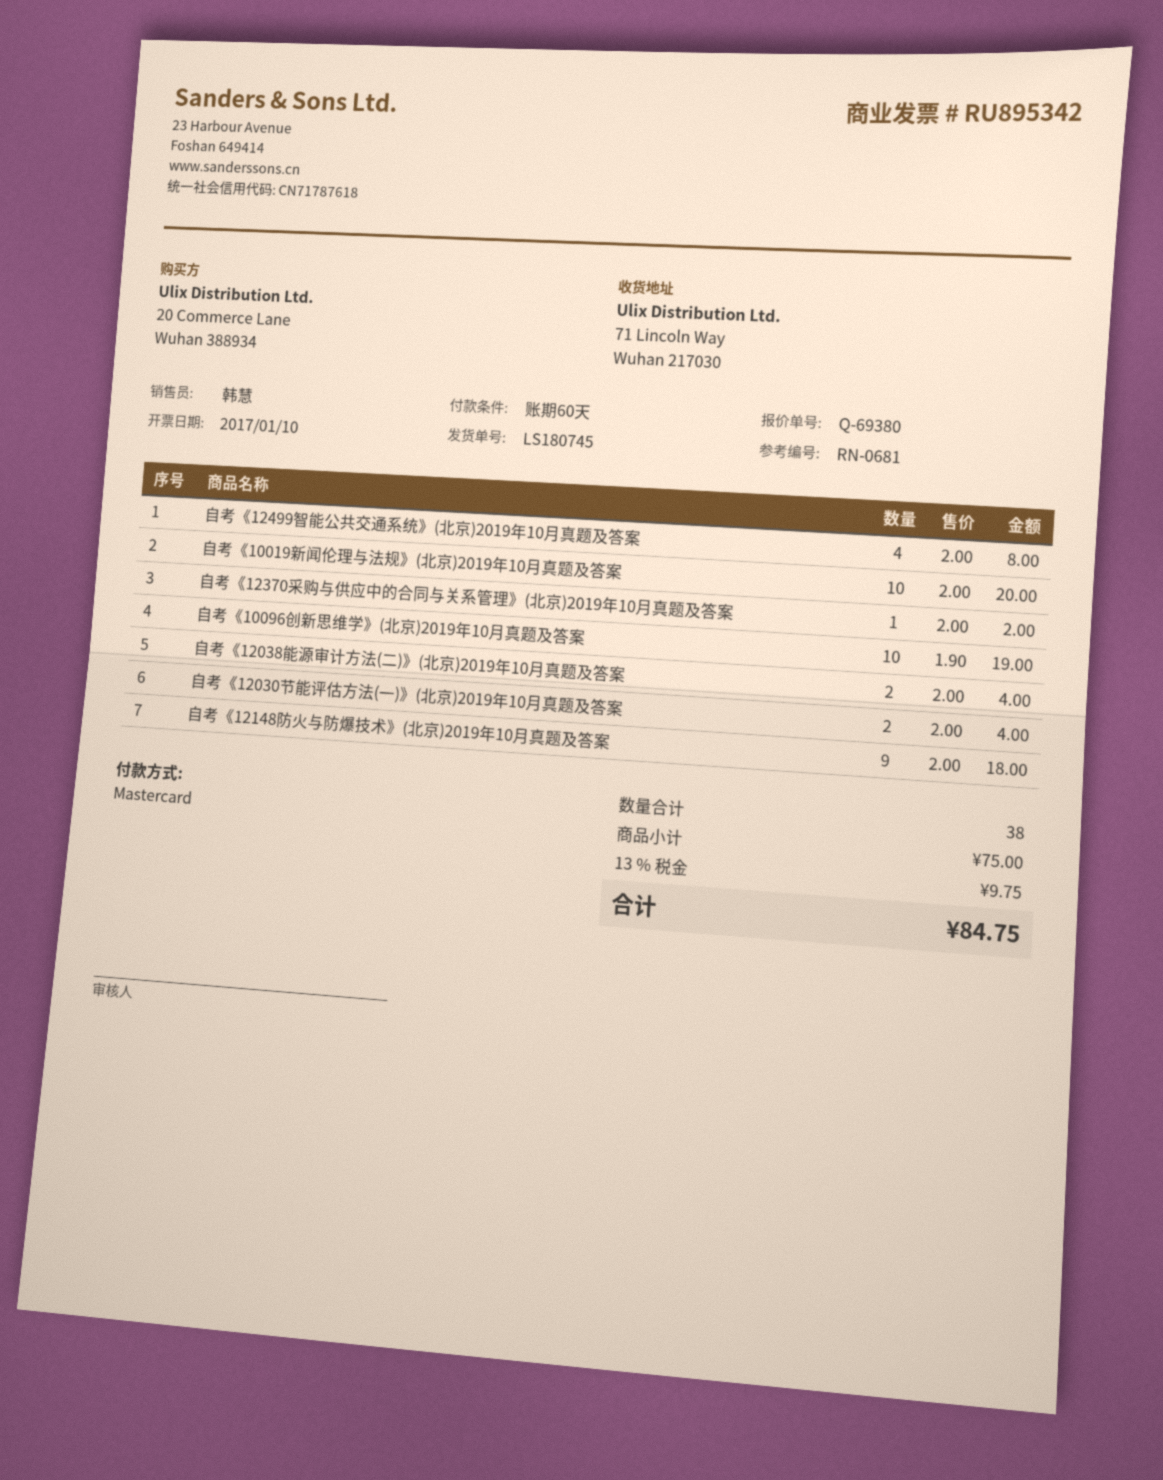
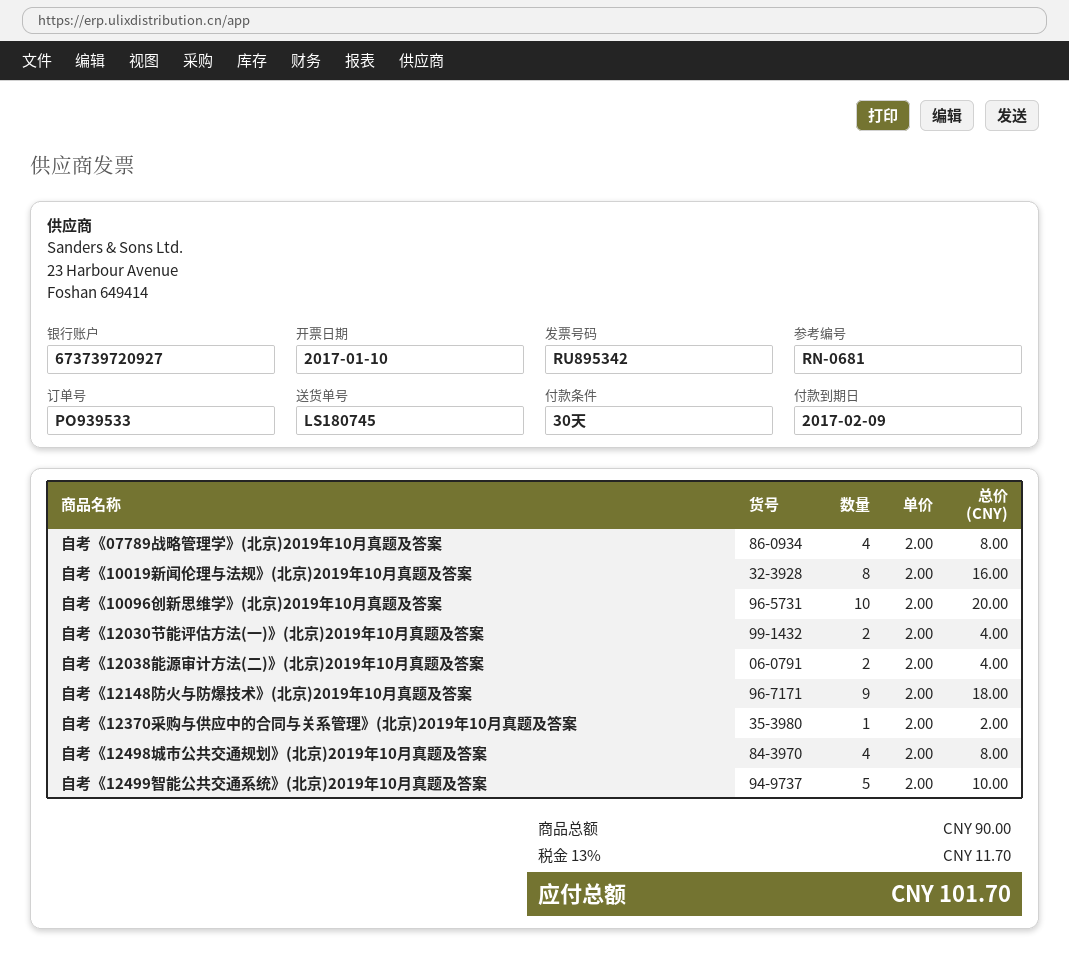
payment terms: 60 days -> 30 days
自考《12499智能公共交通系统》(北京)2019年10月真题及答案: 4 x 2.00 = 8.00 -> 5 x 2.00 = 10.00
自考《10019新闻伦理与法规》(北京)2019年10月真题及答案: 10 x 2.00 = 20.00 -> 8 x 2.00 = 16.00
自考《10096创新思维学》(北京)2019年10月真题及答案: 10 x 1.90 = 19.00 -> 10 x 2.00 = 20.00
自考《07789战略管理学》(北京)2019年10月真题及答案: none -> 4 x 2.00 = 8.00
自考《12498城市公共交通规划》(北京)2019年10月真题及答案: none -> 4 x 2.00 = 8.00
subtotal: 75.00 -> 90.00
tax: 13% = 9.75 -> 13% = 11.70
total: 84.75 -> 101.70

